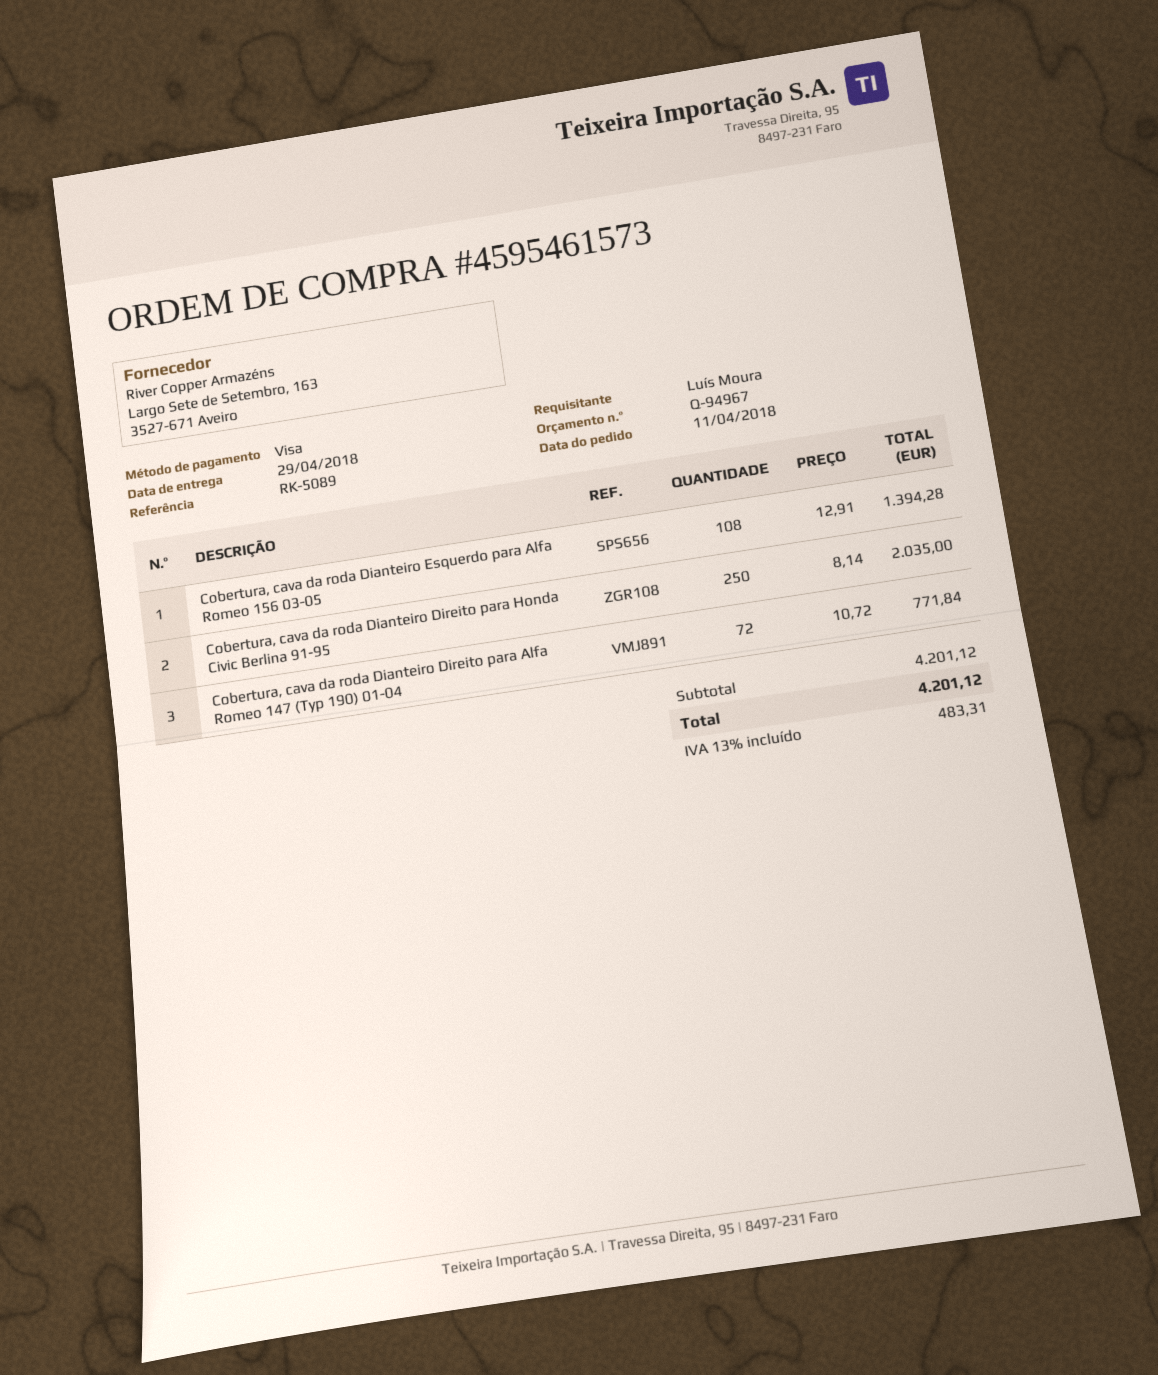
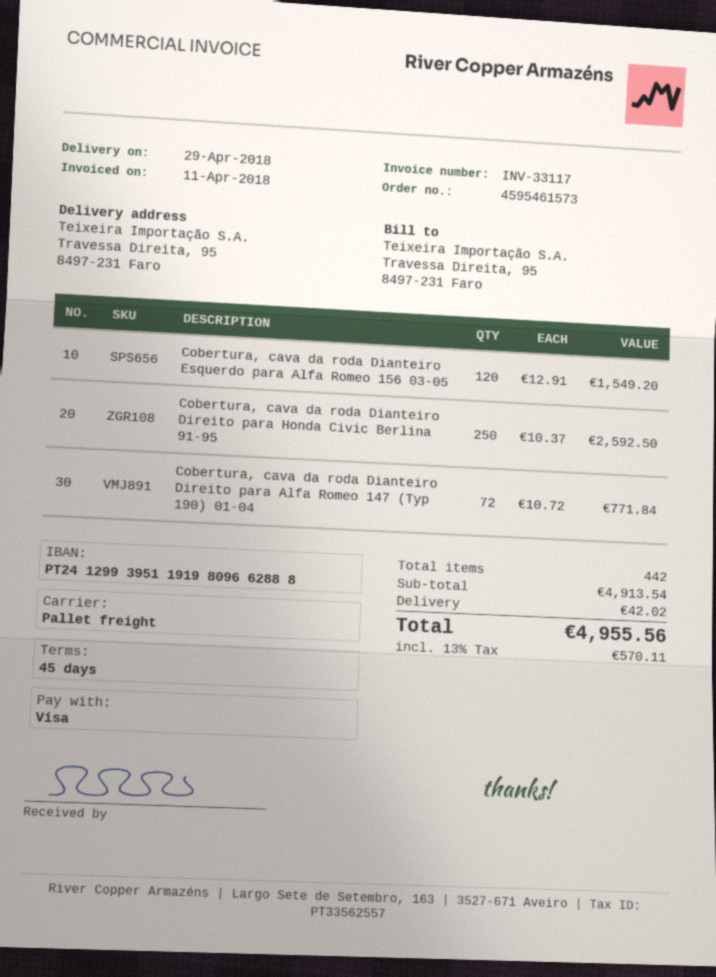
Cobertura, cava da roda Dianteiro Esquerdo para Alfa Romeo 156 03-05: 108 x 12.91 = 1394.28 -> 120 x 12.91 = 1549.20
Cobertura, cava da roda Dianteiro Direito para Honda Civic Berlina 91-95: 250 x 8.14 = 2035.00 -> 250 x 10.37 = 2592.50
subtotal: 4201.12 -> 4913.54
shipping: none -> 42.02
tax: 13% = 483.31 -> 13% = 570.11
total: 4201.12 -> 4955.56

